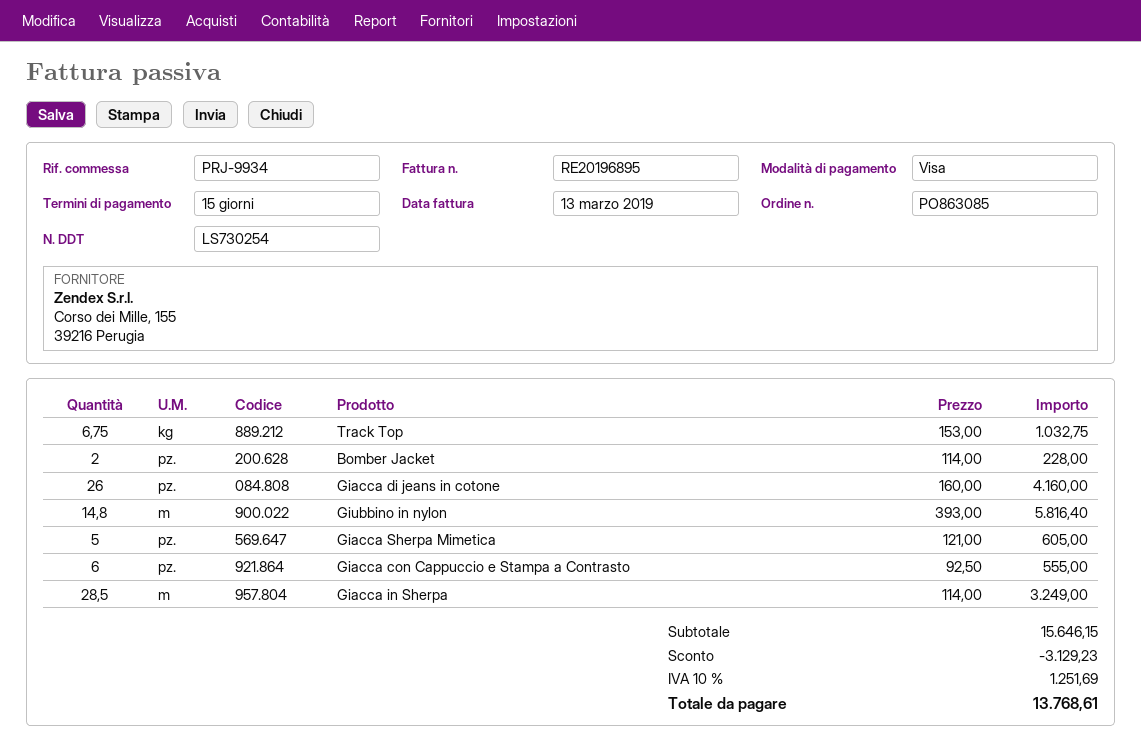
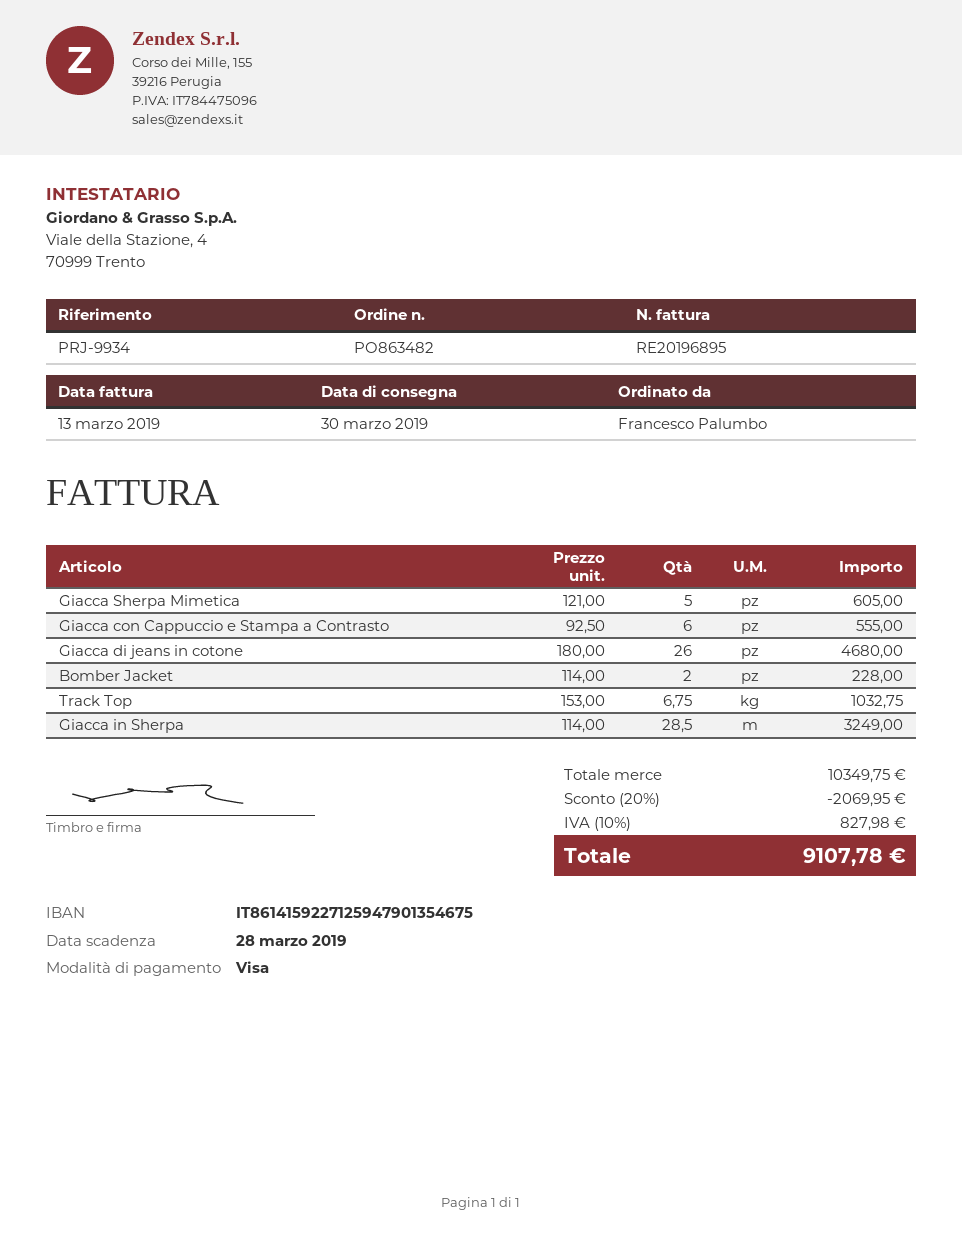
order number: PO863085 -> PO863482
Giacca di jeans in cotone: 26 x 160.00 = 4160.00 -> 26 x 180.00 = 4680.00
Giubbino in nylon: 14.8 x 393.00 = 5816.40 -> none
subtotal: 15646.15 -> 10349.75
discount: 3129.23 -> 2069.95
tax: 10% = 1251.69 -> 10% = 827.98
total: 13768.61 -> 9107.78

